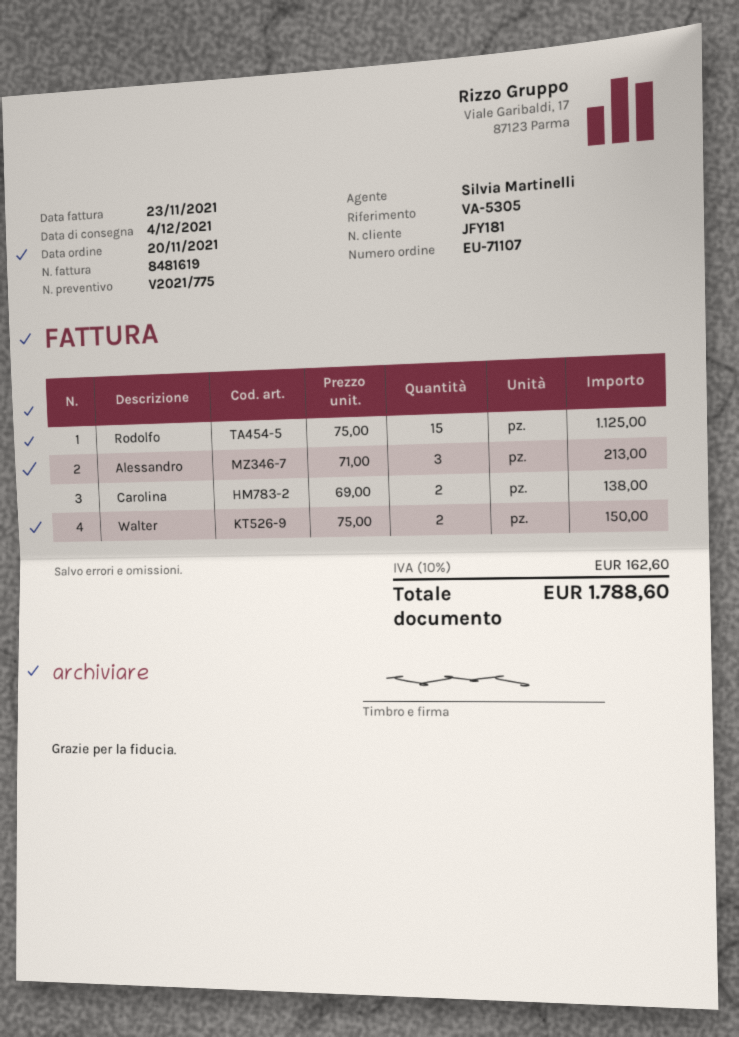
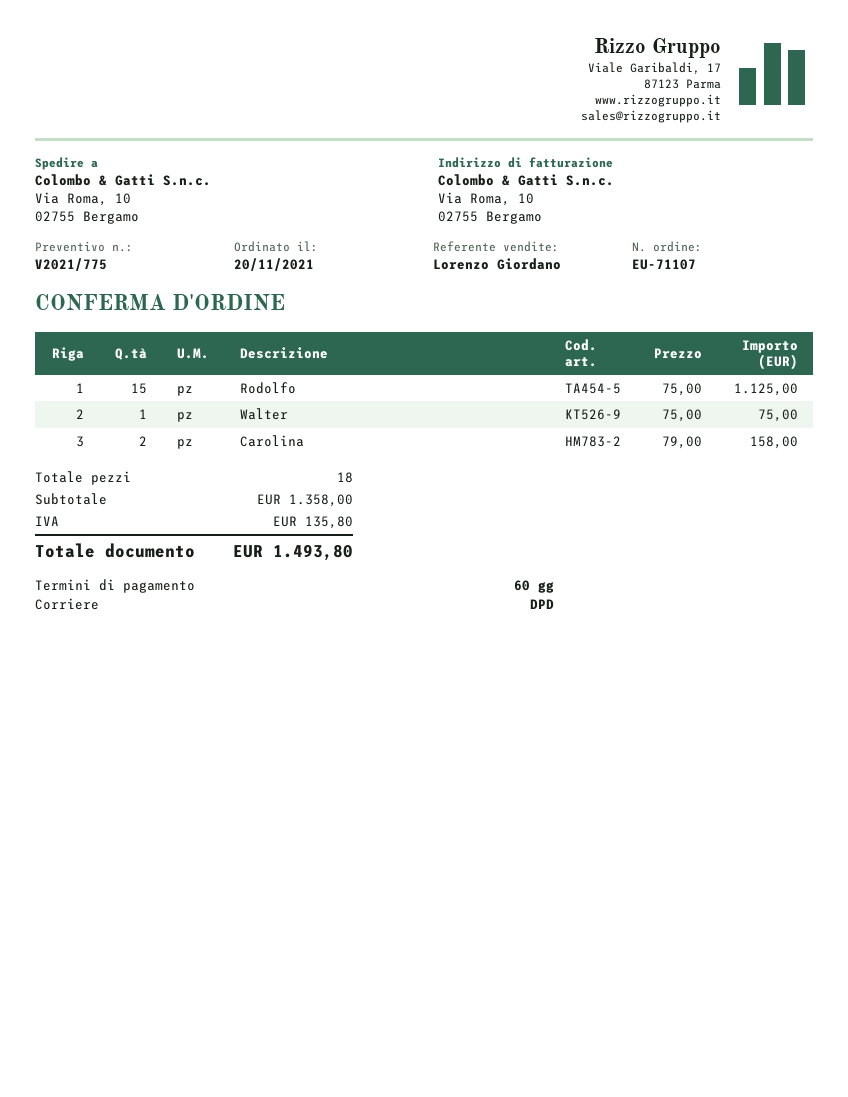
sales rep: Silvia Martinelli -> Lorenzo Giordano
Alessandro: 3 x 71.00 = 213.00 -> none
Carolina: 2 x 69.00 = 138.00 -> 2 x 79.00 = 158.00
Walter: 2 x 75.00 = 150.00 -> 1 x 75.00 = 75.00
tax: 162.60 -> 135.80
total: 1788.60 -> 1493.80

